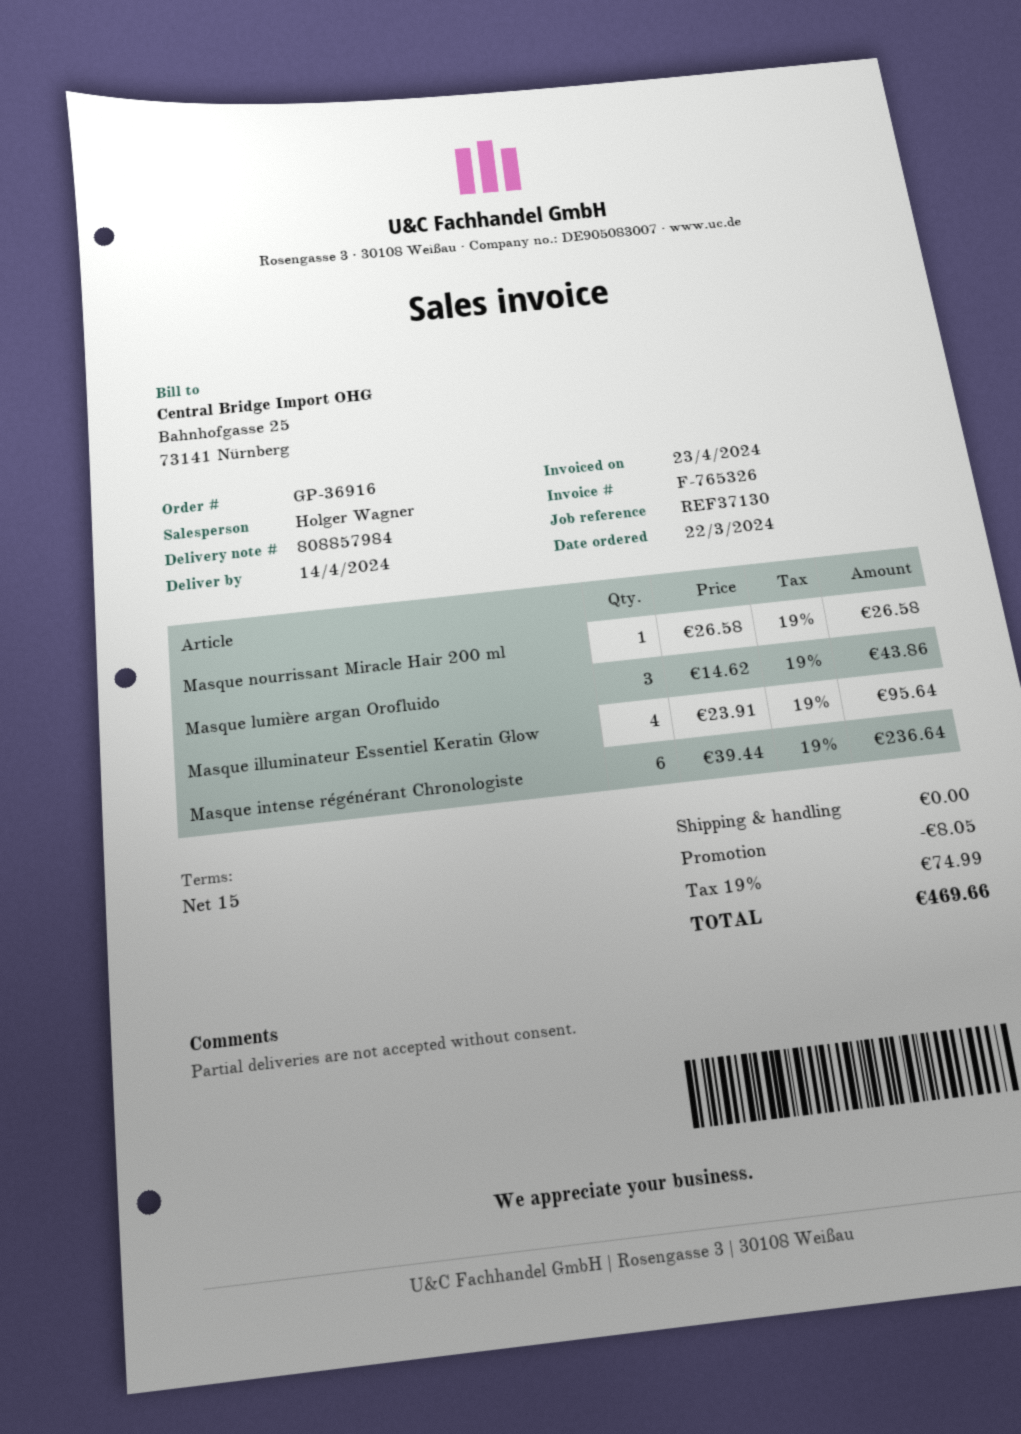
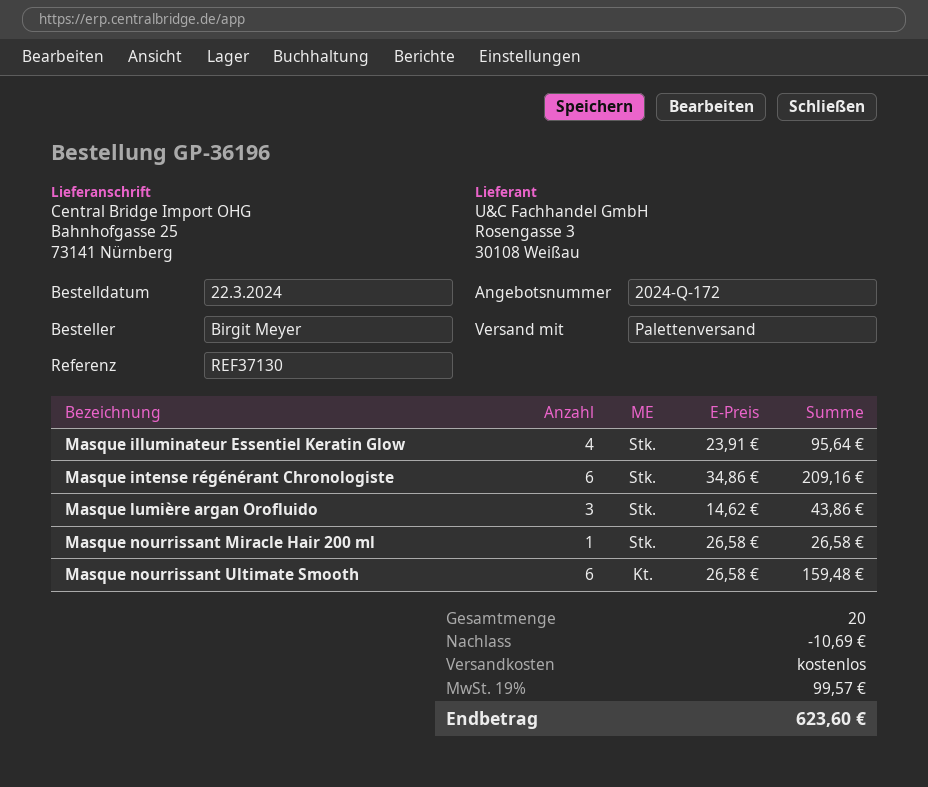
order number: GP-36916 -> GP-36196
Masque intense régénérant Chronologiste: 6 x 39.44 = 236.64 -> 6 x 34.86 = 209.16
Masque nourrissant Ultimate Smooth: none -> 6 x 26.58 = 159.48
discount: 8.05 -> 10.69
tax: 19% = 74.99 -> 19% = 99.57
total: 469.66 -> 623.60

